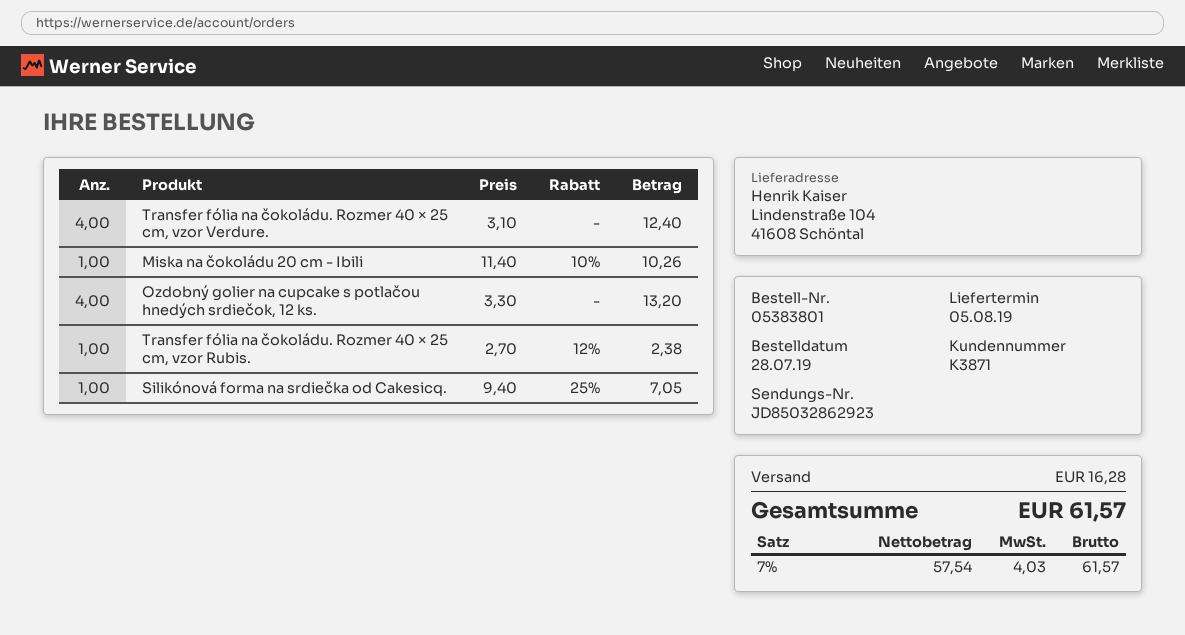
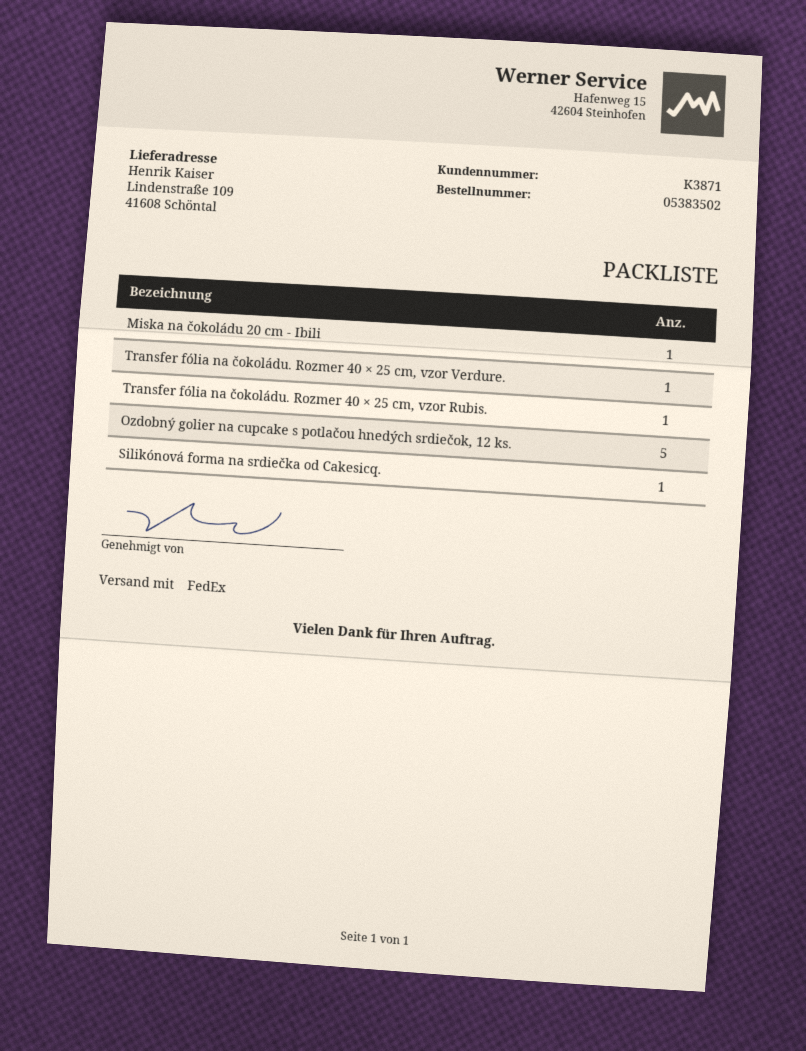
order number: 05383801 -> 05383502
ship to: Lindenstraße 104, 41608 Schöntal -> Lindenstraße 109, 41608 Schöntal
Transfer fólia na čokoládu. Rozmer 40 × 25 cm, vzor Verdure.: 4 -> 1
Ozdobný golier na cupcake s potlačou hnedých srdiečok, 12 ks.: 4 -> 5

